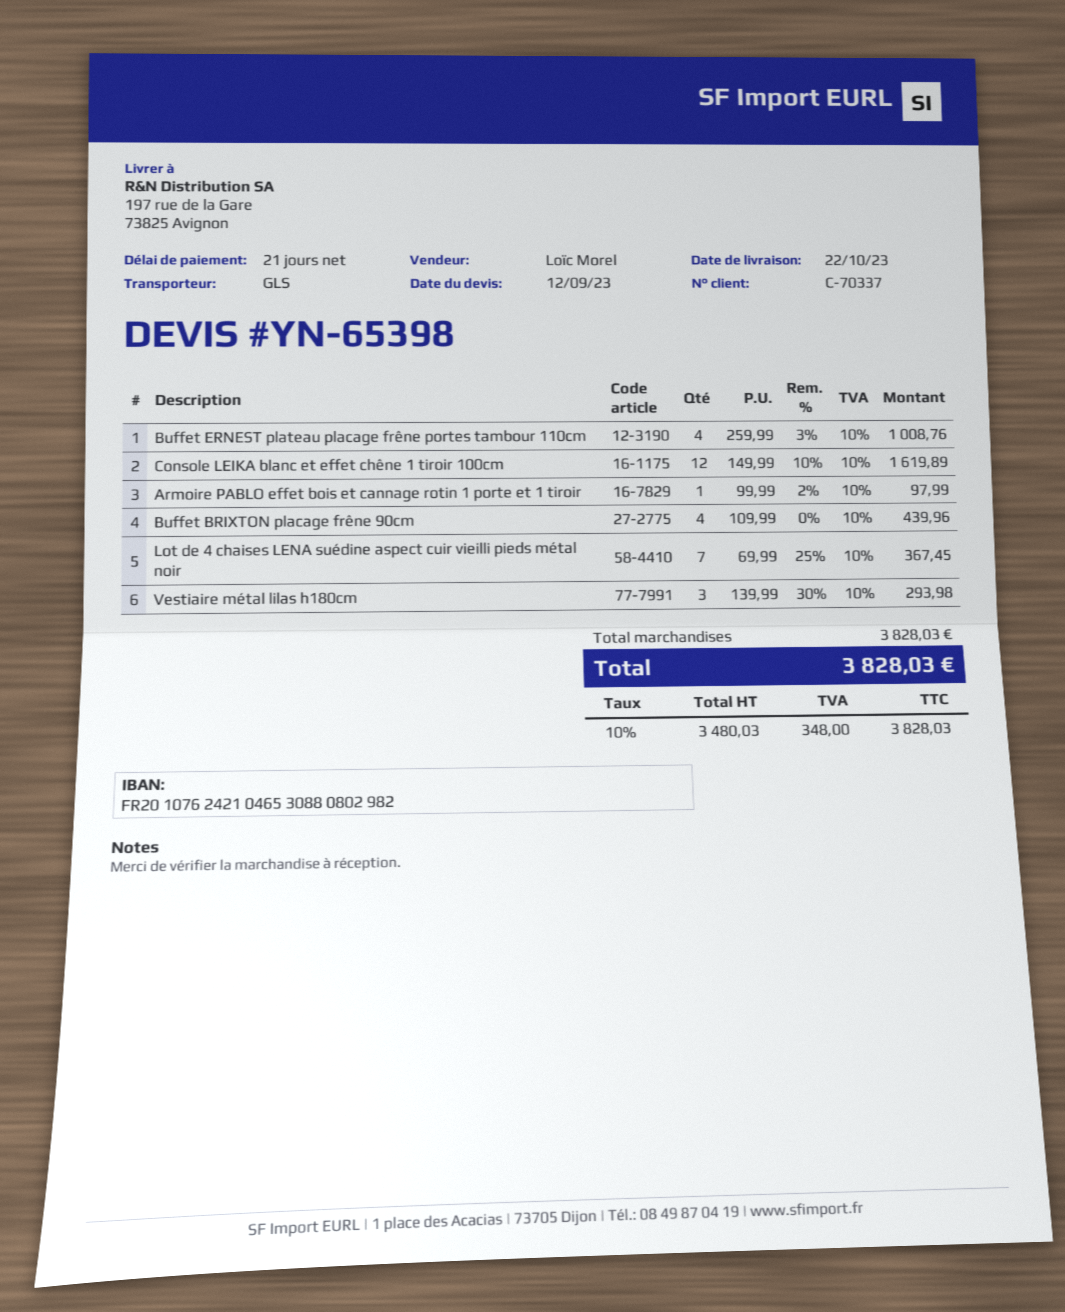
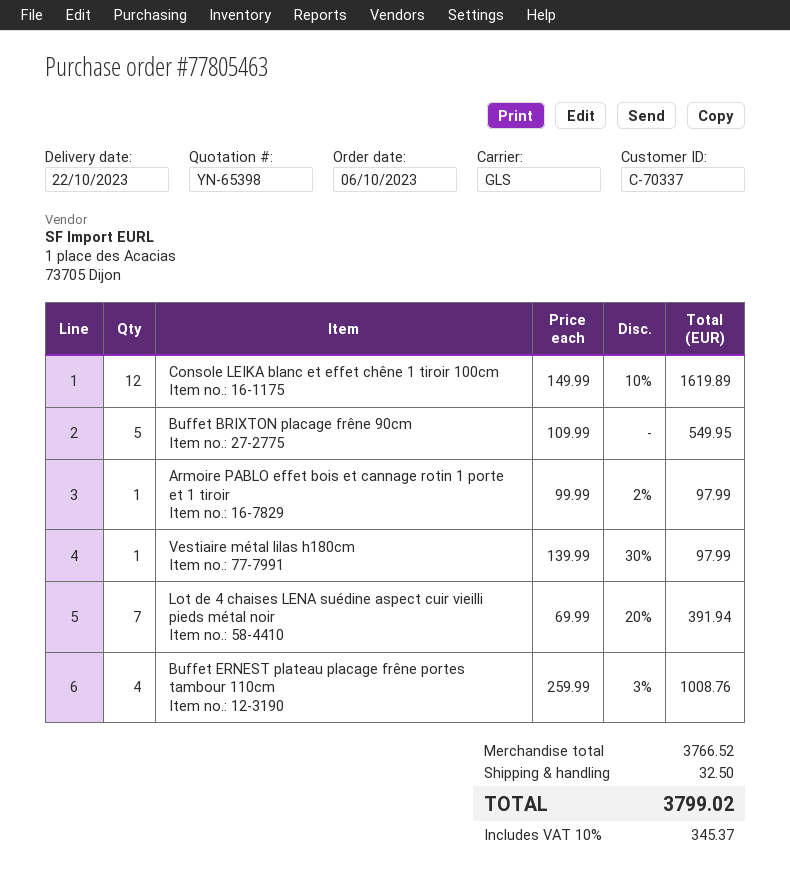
Buffet BRIXTON placage frêne 90cm: 4 x 109.99 = 439.96 -> 5 x 109.99 = 549.95
Lot de 4 chaises LENA suédine aspect cuir vieilli pieds métal noir: 7 x 69.99 - 25% = 367.45 -> 7 x 69.99 - 20% = 391.94
Vestiaire métal lilas h180cm: 3 x 139.99 - 30% = 293.98 -> 1 x 139.99 - 30% = 97.99
subtotal: 3828.03 -> 3766.52
shipping: none -> 32.50
tax: 10% = 348.00 -> 10% = 345.37
total: 3828.03 -> 3799.02

